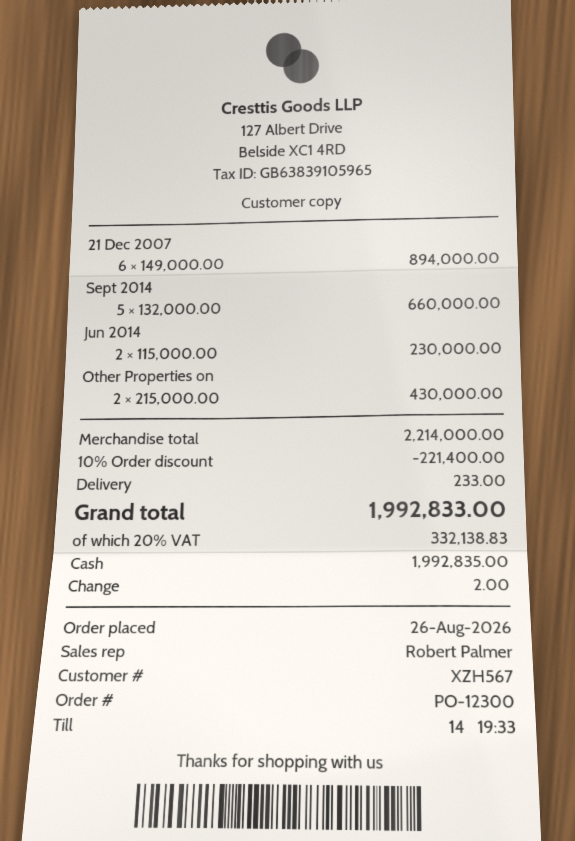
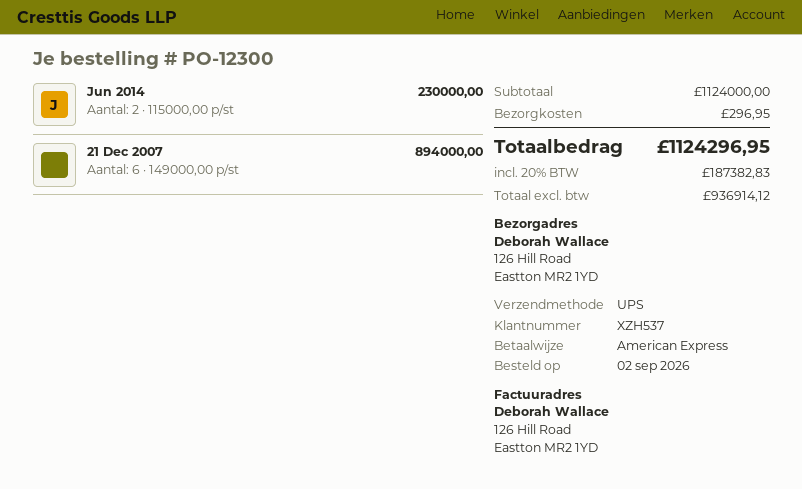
order date: 2026-08-26 -> 2026-09-02
customer number: XZH567 -> XZH537
payment method: cash -> American Express
Sept 2014: 5 x 132000.00 = 660000.00 -> none
Other Properties on: 2 x 215000.00 = 430000.00 -> none
subtotal: 2214000.00 -> 1124000.00
discount: 10% = 221400.00 -> none
shipping: 233.00 -> 296.95
tax: 20% = 332138.83 -> 20% = 187382.83
total: 1992833.00 -> 1124296.95

